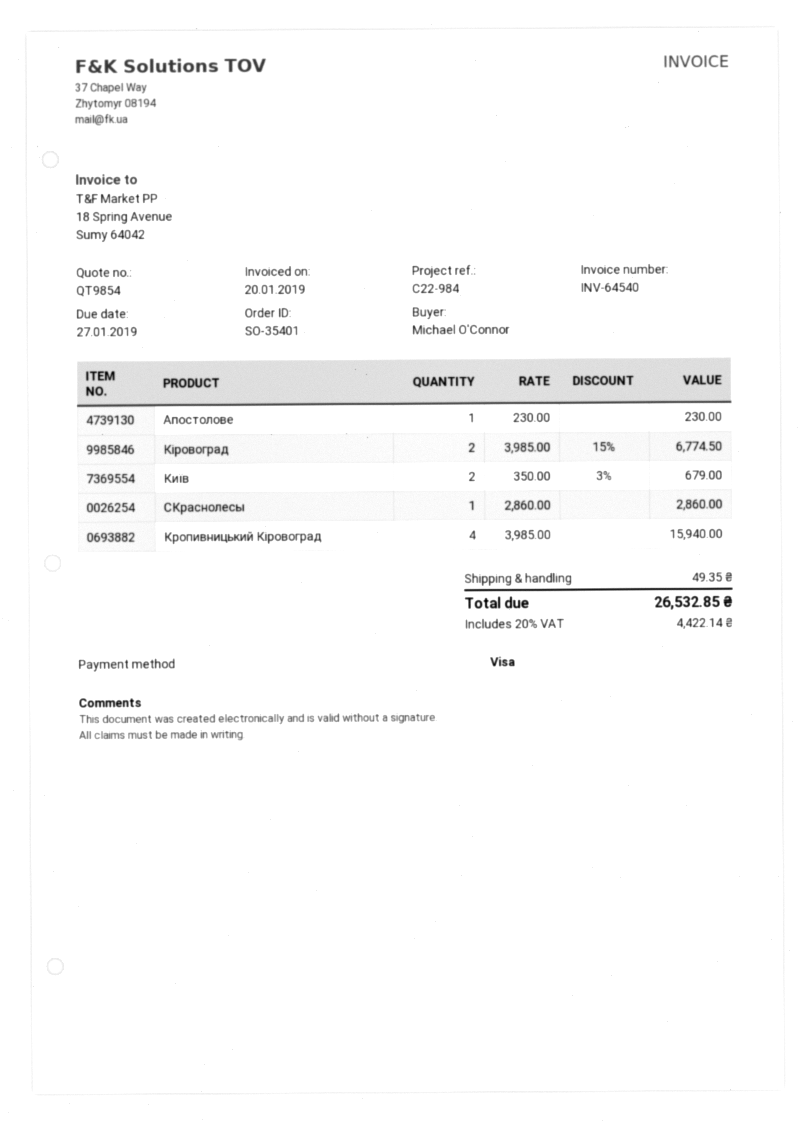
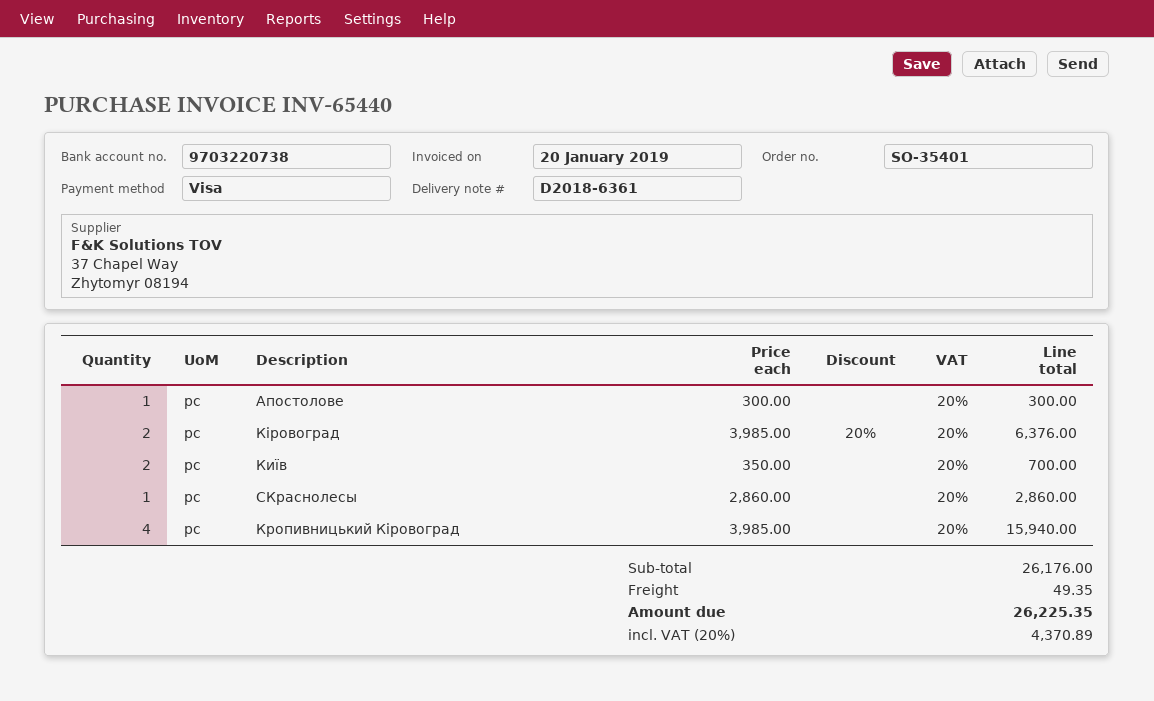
invoice number: INV-64540 -> INV-65440
Апостолове: 1 x 230.00 = 230.00 -> 1 x 300.00 = 300.00
Кіровоград: 2 x 3985.00 - 15% = 6774.50 -> 2 x 3985.00 - 20% = 6376.00
Київ: 2 x 350.00 - 3% = 679.00 -> 2 x 350.00 = 700.00
tax: 20% = 4422.14 -> 20% = 4370.89
total: 26532.85 -> 26225.35

